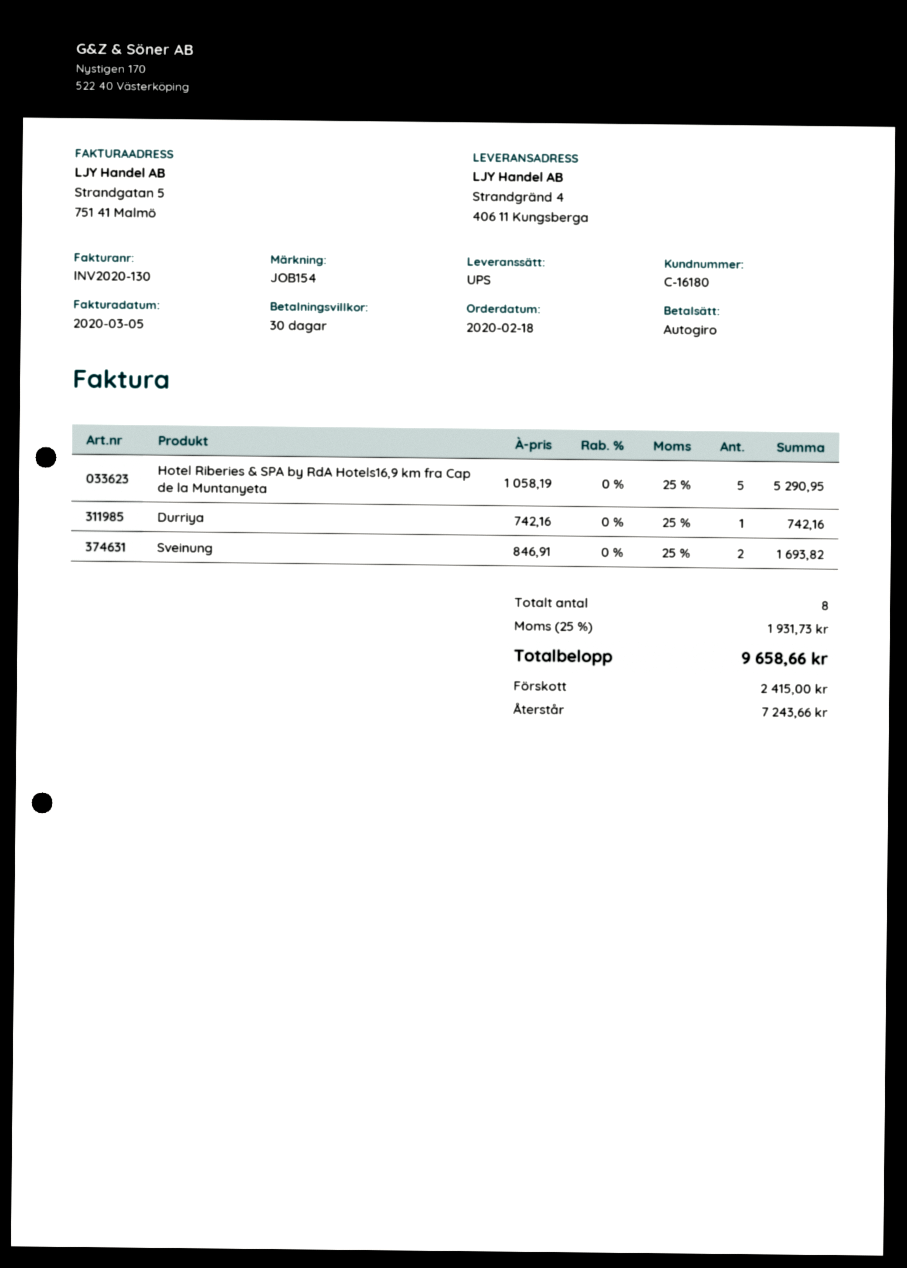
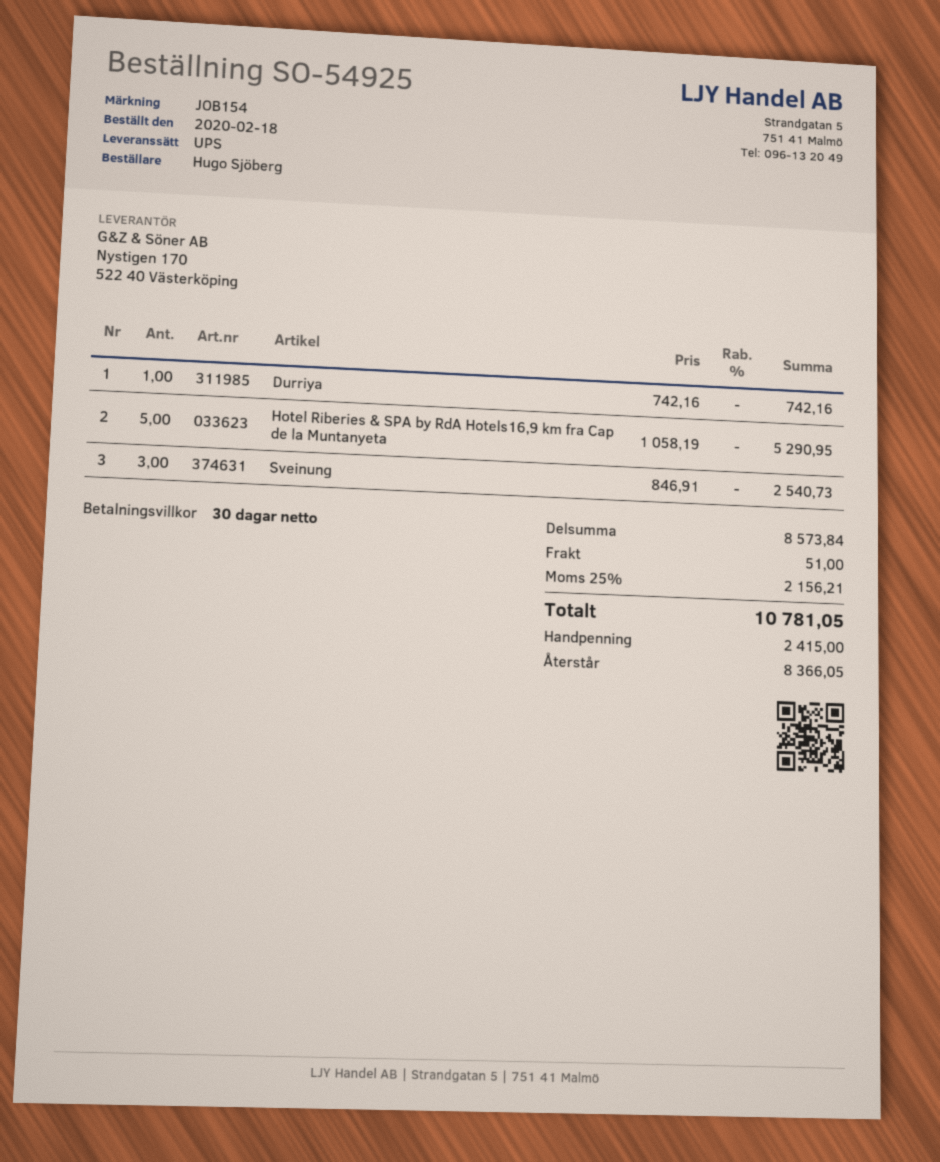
Sveinung: 2 x 846.91 = 1693.82 -> 3 x 846.91 = 2540.73
shipping: none -> 51.00
tax: 25% = 1931.73 -> 25% = 2156.21
total: 9658.66 -> 10781.05
balance: 7243.66 -> 8366.05

